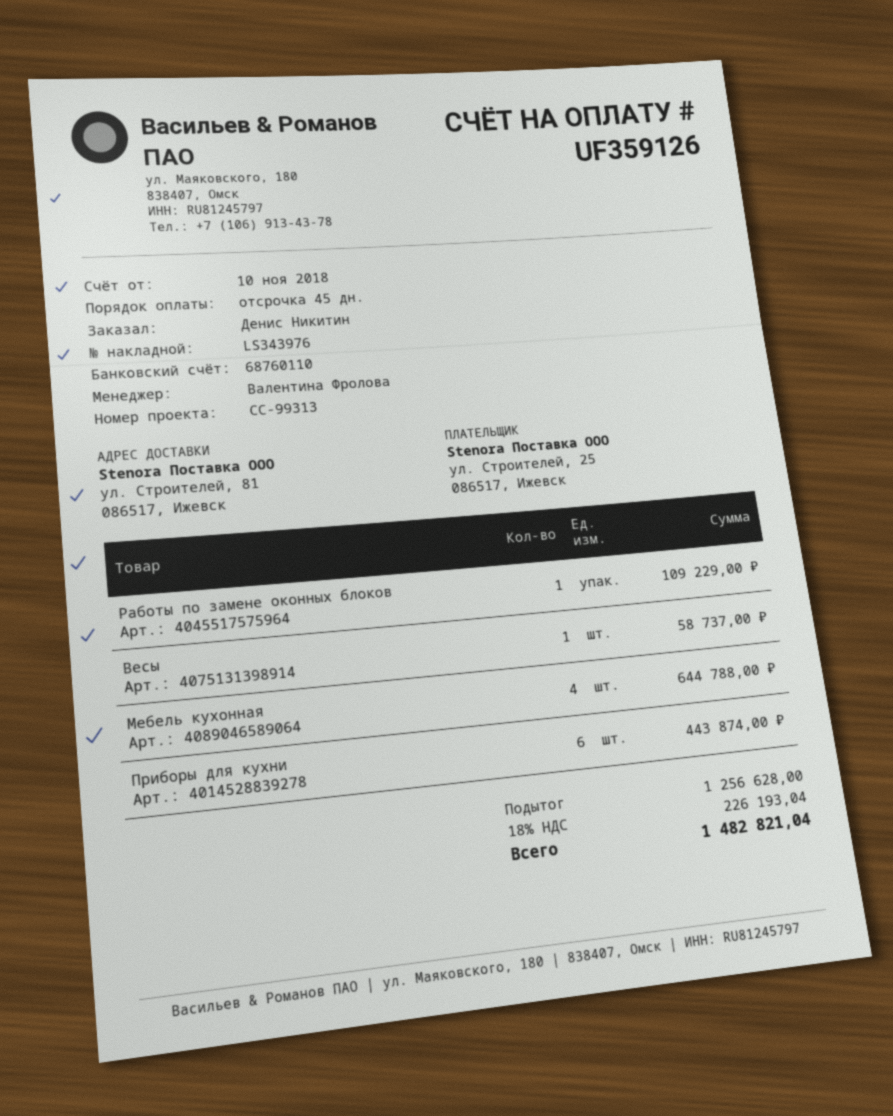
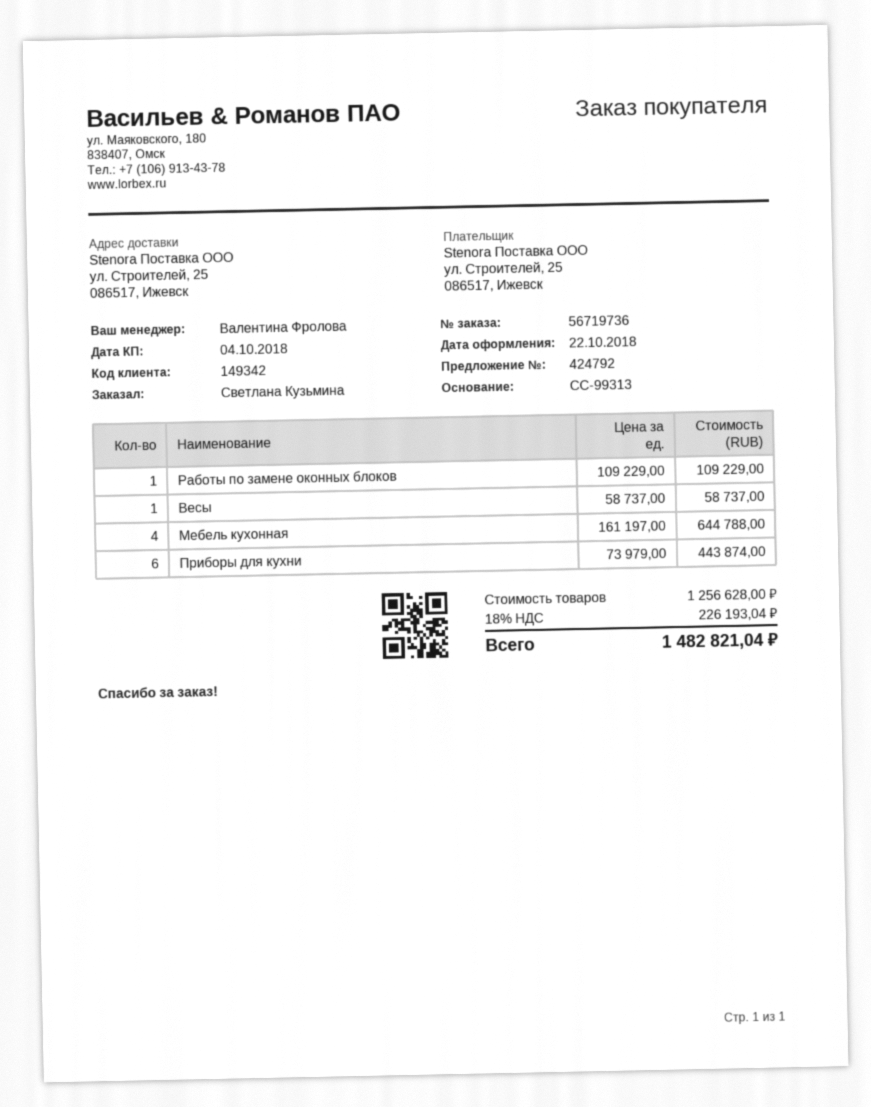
ordered by: Денис Никитин -> Светлана Кузьмина
ship to: ул. Строителей, 81, 086517, Ижевск -> ул. Строителей, 25, 086517, Ижевск

